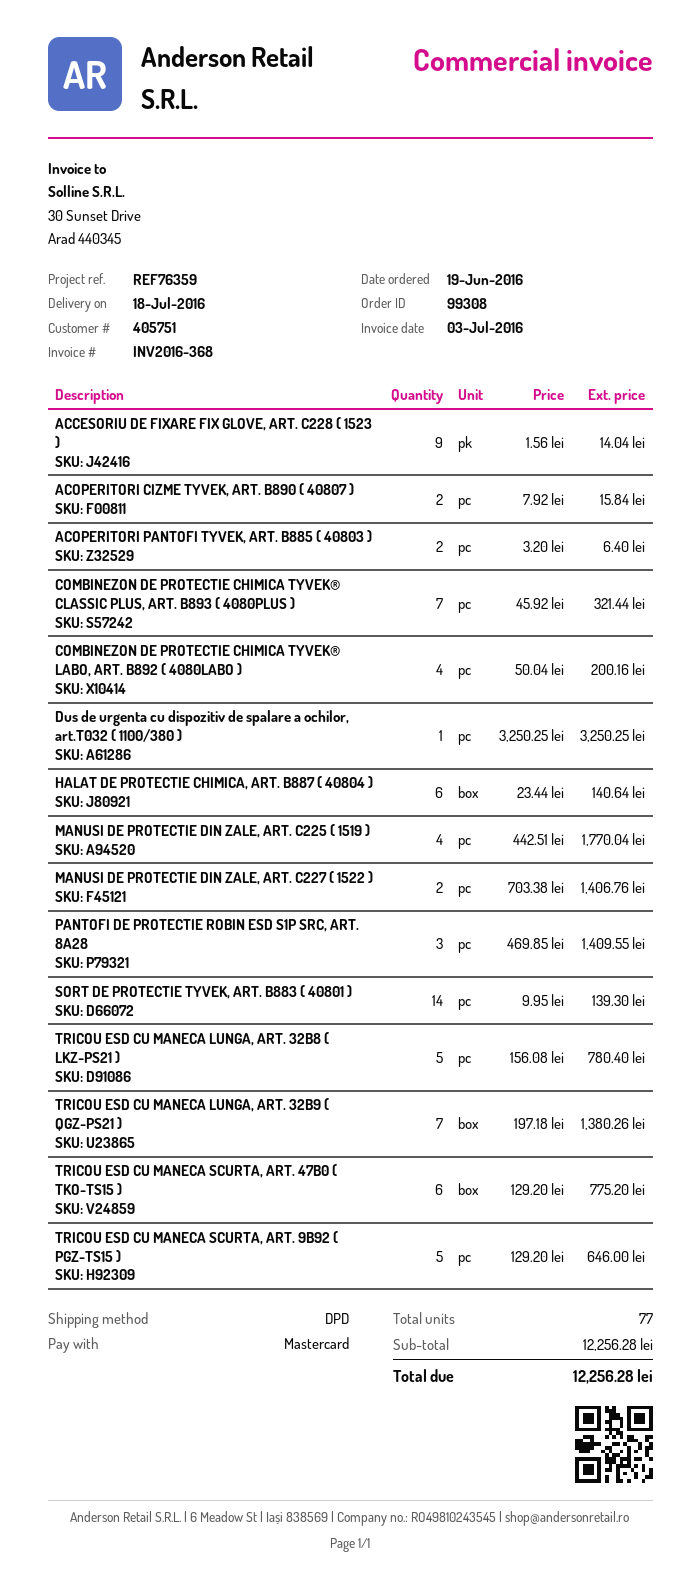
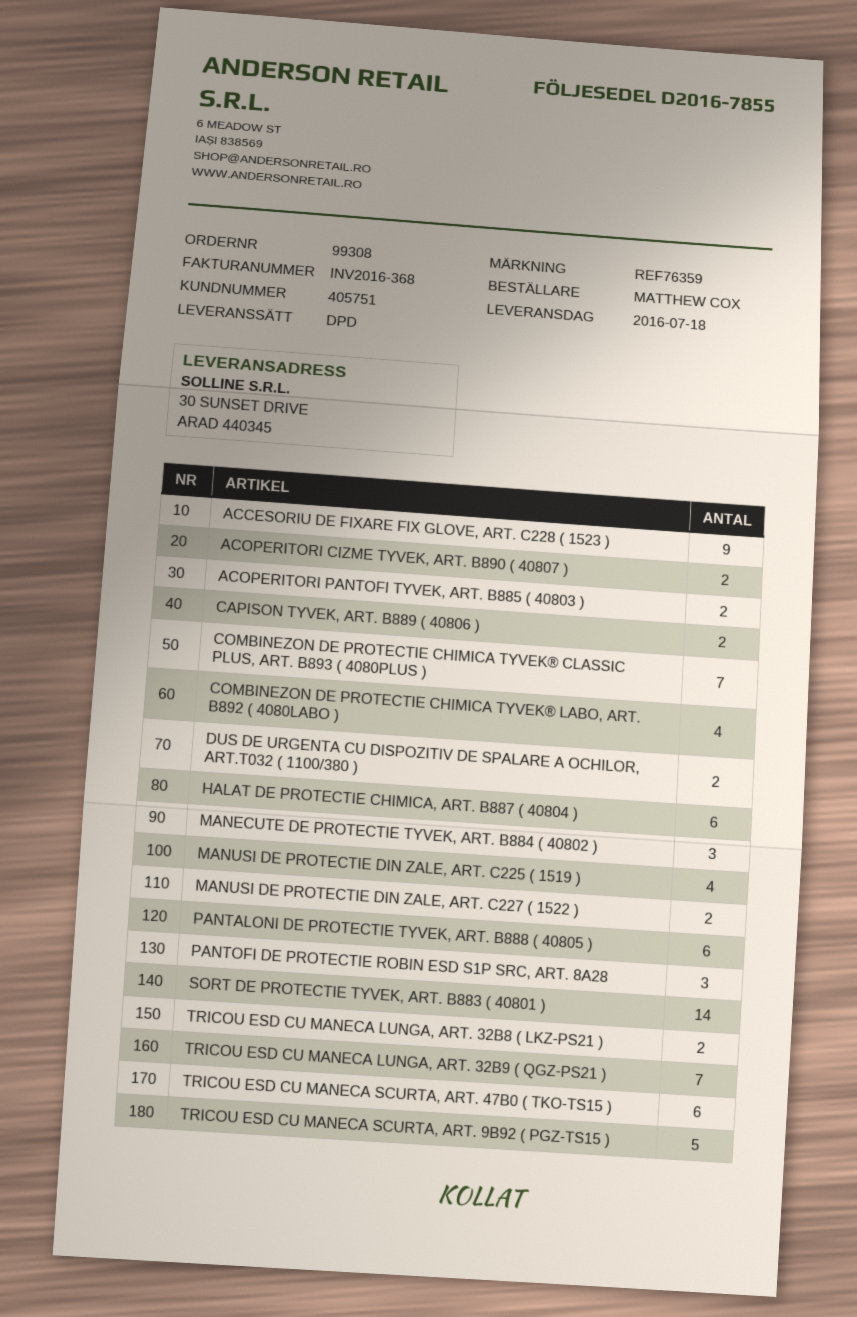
Dus de urgenta cu dispozitiv de spalare a ochilor, art.T032 ( 1100/380 ): 1 -> 2
TRICOU ESD CU MANECA LUNGA, ART. 32B8 ( LKZ-PS21 ): 5 -> 2
CAPISON TYVEK, ART. B889 ( 40806 ): none -> 2
MANECUTE DE PROTECTIE TYVEK, ART. B884 ( 40802 ): none -> 3
PANTALONI DE PROTECTIE TYVEK, ART. B888 ( 40805 ): none -> 6

